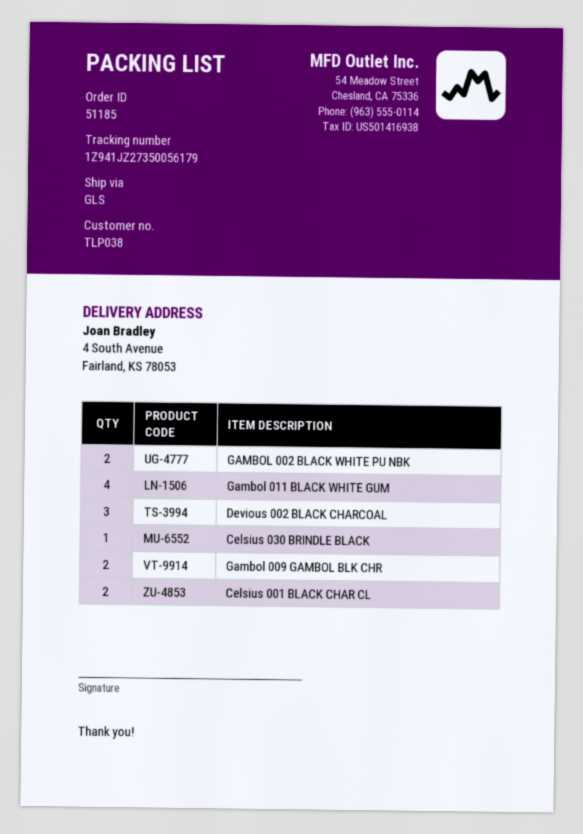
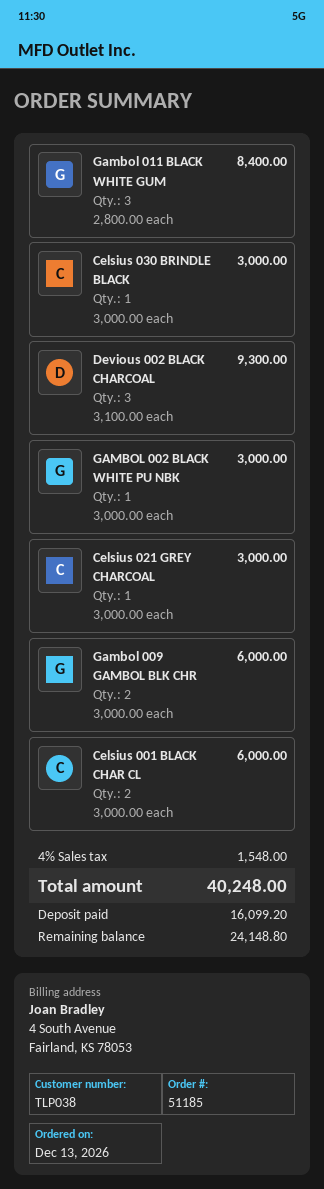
GAMBOL 002 BLACK WHITE PU NBK: 2 -> 1
Gambol 011 BLACK WHITE GUM: 4 -> 3
Celsius 021 GREY CHARCOAL: none -> 1

